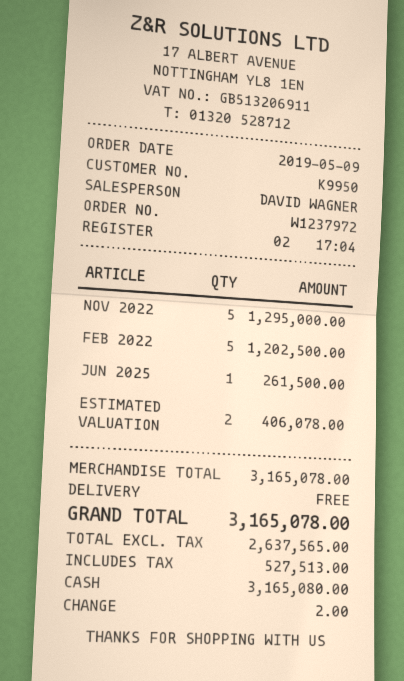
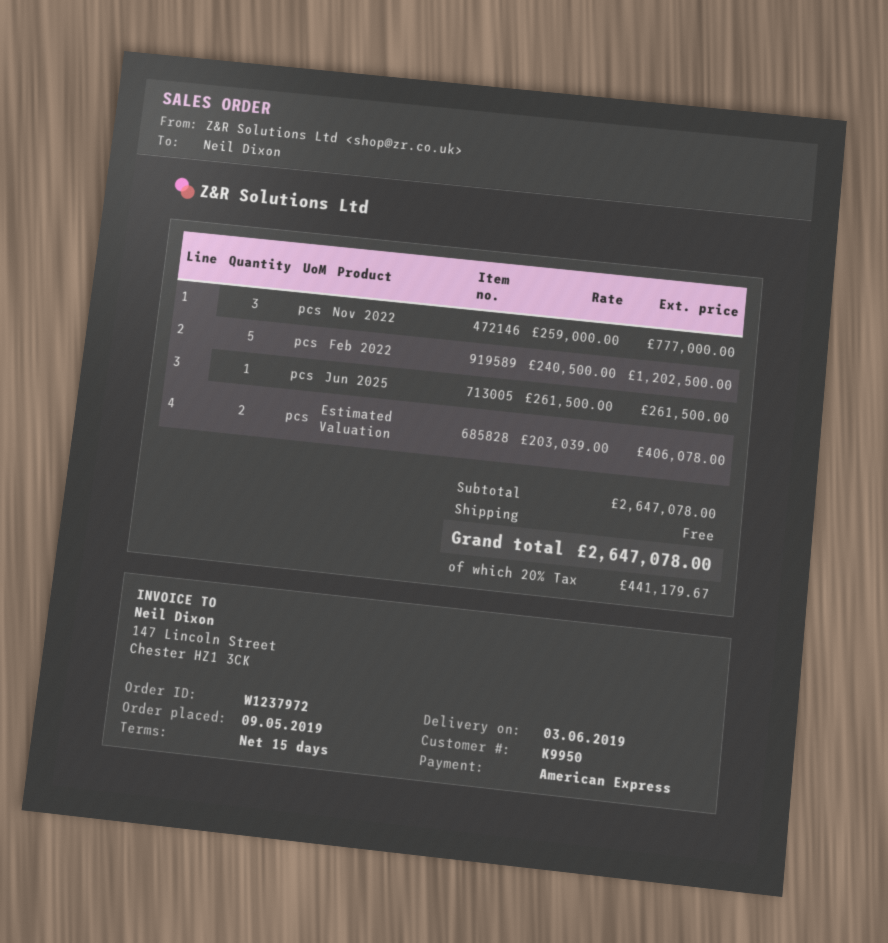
payment method: cash -> American Express
NOV 2022: 5 for 1295000.00 -> 3 for 777000.00
subtotal: 3165078.00 -> 2647078.00
tax: 527513.00 -> 441179.67
total: 3165078.00 -> 2647078.00

